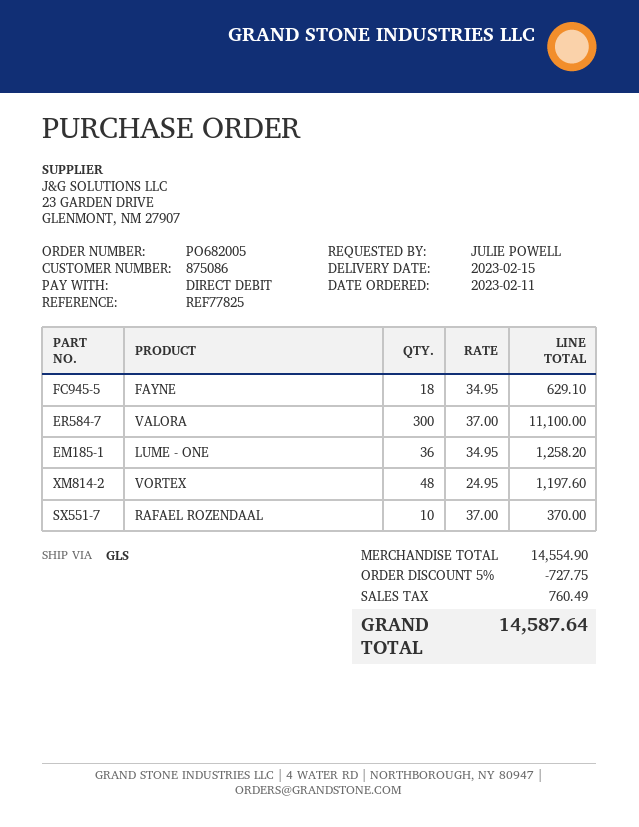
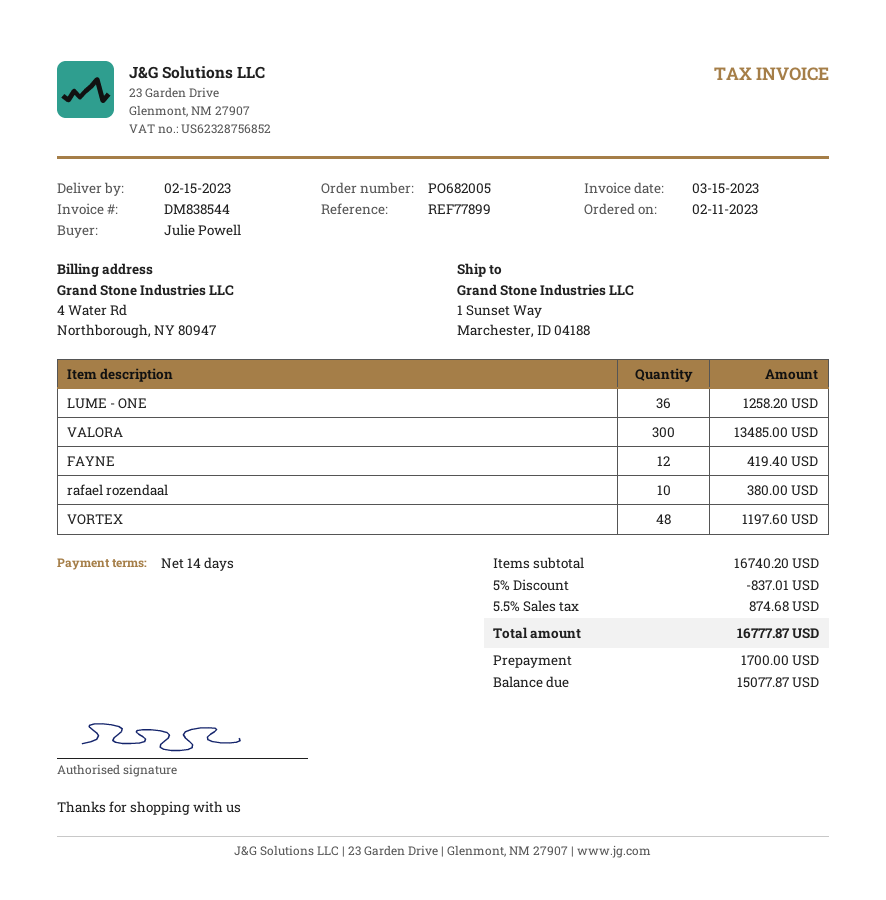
reference: REF77825 -> REF77899
FAYNE: 18 for 629.10 -> 12 for 419.40
VALORA: 300 for 11100.00 -> 300 for 13485.00
RAFAEL ROZENDAAL: 10 for 370.00 -> 10 for 380.00
subtotal: 14554.90 -> 16740.20
discount: 5% = 727.75 -> 5% = 837.01
tax: 760.49 -> 874.68
total: 14587.64 -> 16777.87

